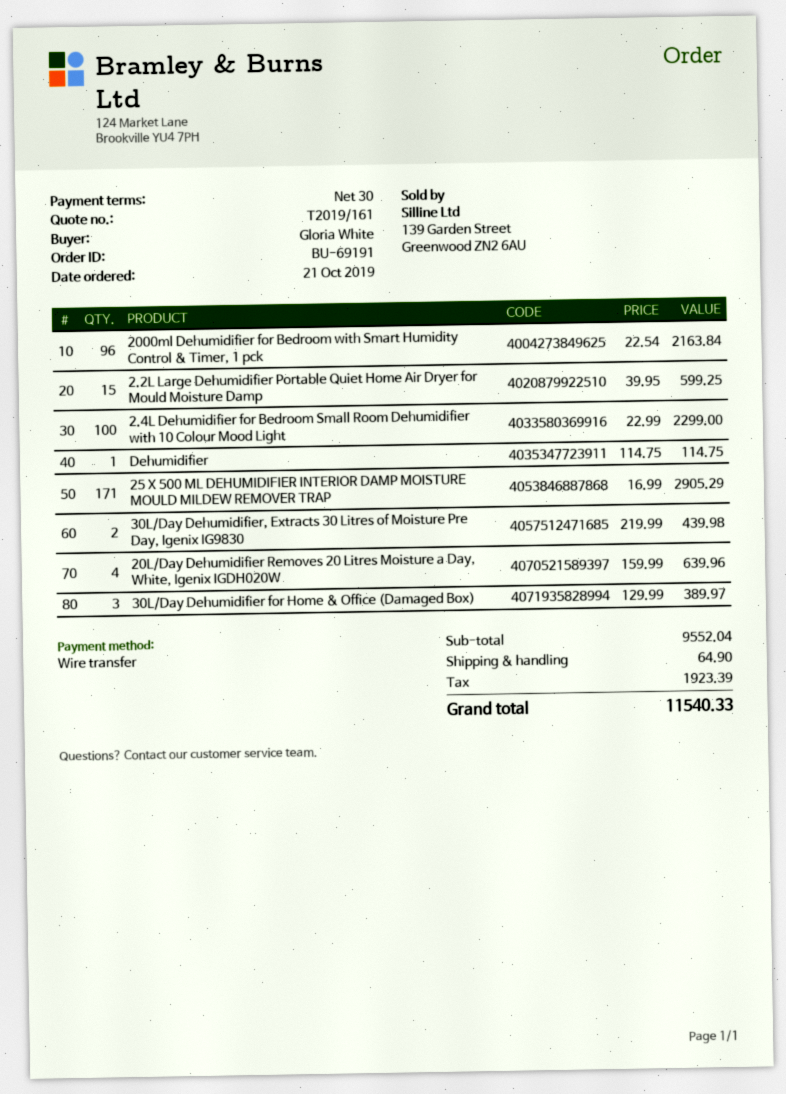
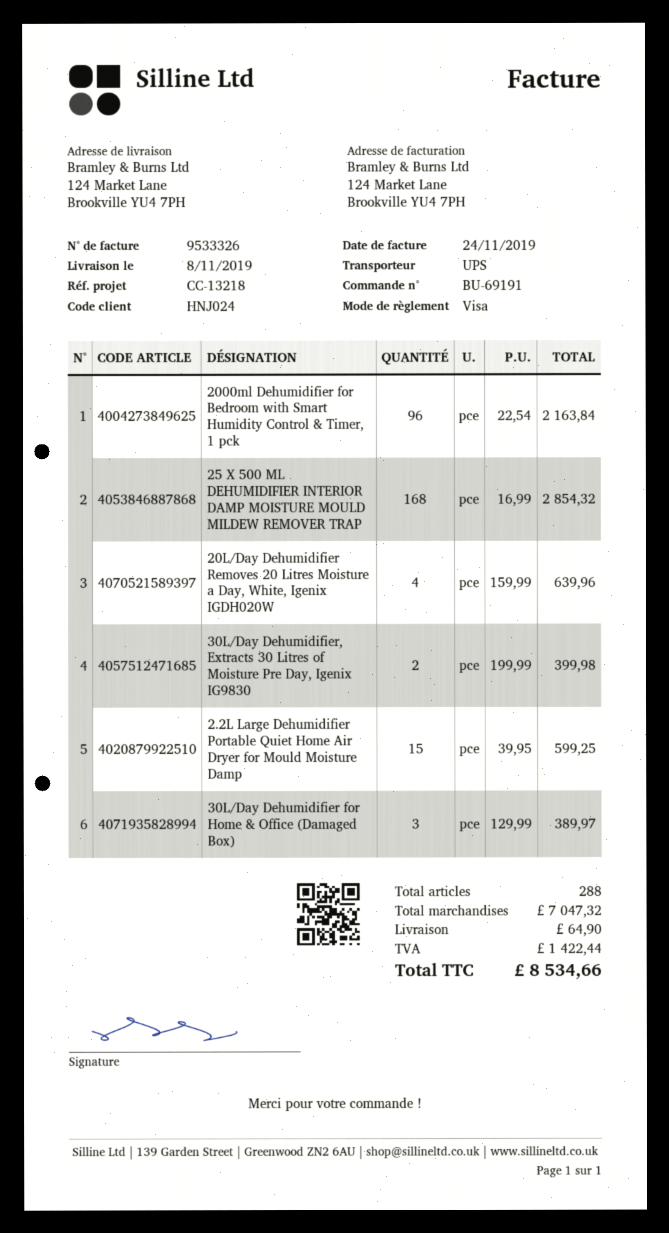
payment method: bank transfer -> Visa
2.4L Dehumidifier for Bedroom Small Room Dehumidifier with 10 Colour Mood Light: 100 x 22.99 = 2299.00 -> none
Dehumidifier: 1 x 114.75 = 114.75 -> none
25 X 500 ML DEHUMIDIFIER INTERIOR DAMP MOISTURE MOULD MILDEW REMOVER TRAP: 171 x 16.99 = 2905.29 -> 168 x 16.99 = 2854.32
30L/Day Dehumidifier, Extracts 30 Litres of Moisture Pre Day, Igenix IG9830: 2 x 219.99 = 439.98 -> 2 x 199.99 = 399.98
subtotal: 9552.04 -> 7047.32
tax: 1923.39 -> 1422.44
total: 11540.33 -> 8534.66

